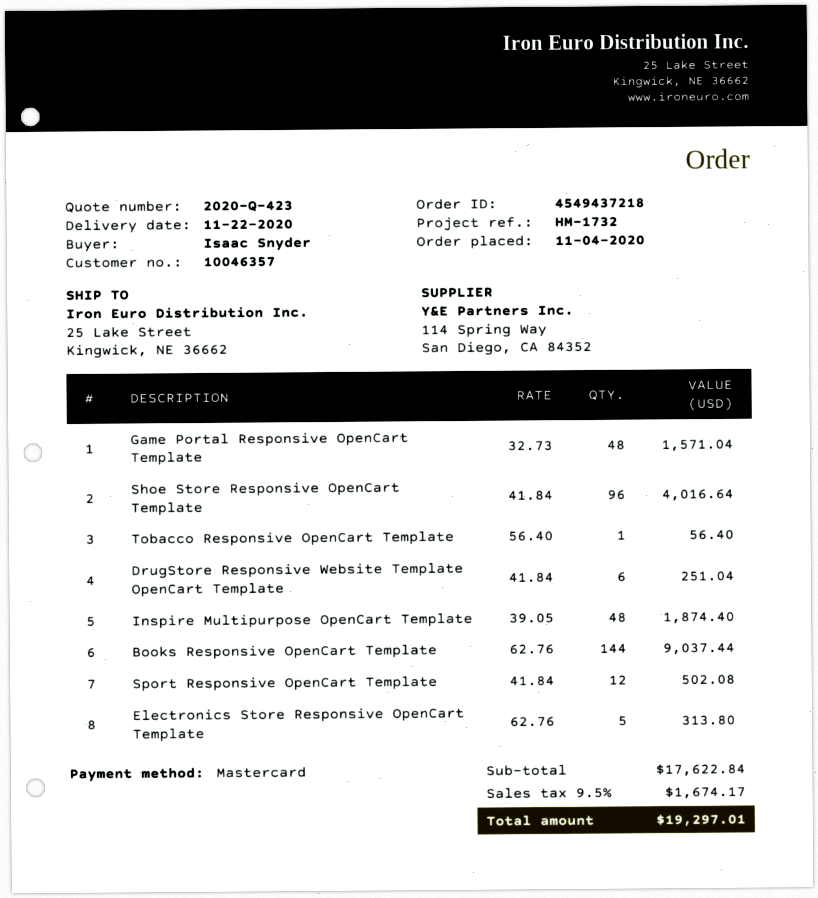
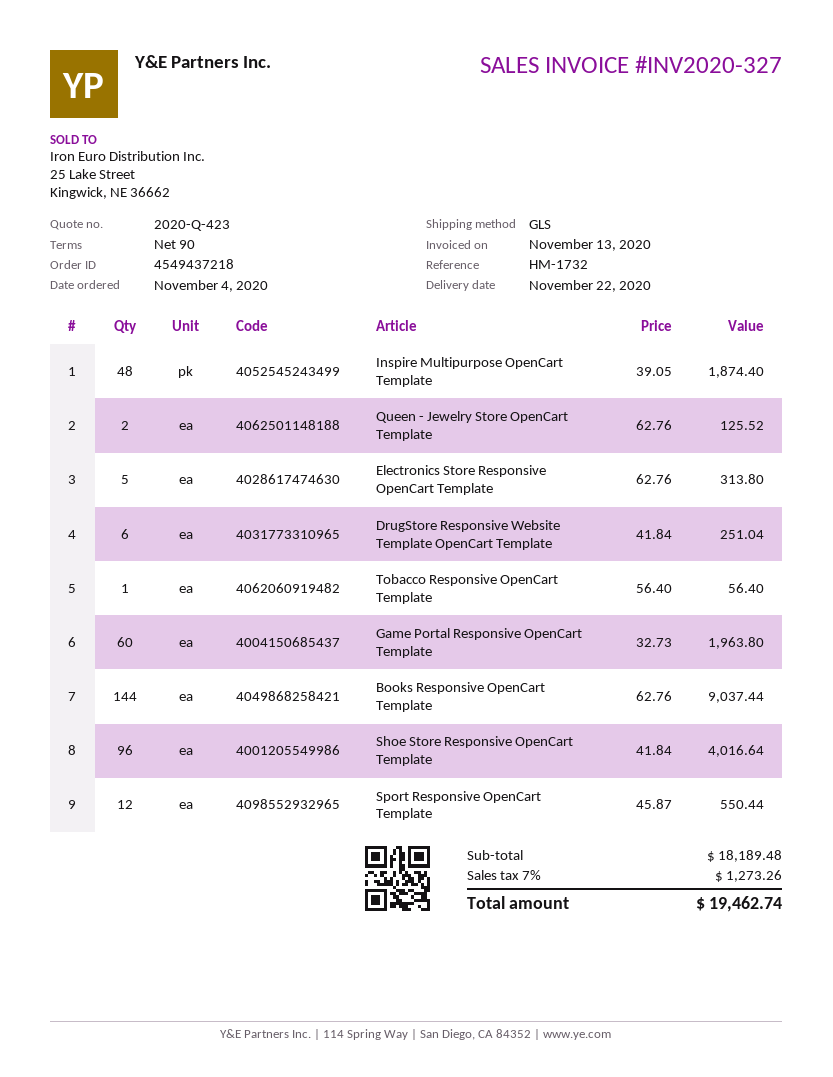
Game Portal Responsive OpenCart Template: 48 x 32.73 = 1571.04 -> 60 x 32.73 = 1963.80
Sport Responsive OpenCart Template: 12 x 41.84 = 502.08 -> 12 x 45.87 = 550.44
Queen - Jewelry Store OpenCart Template: none -> 2 x 62.76 = 125.52
subtotal: 17622.84 -> 18189.48
tax: 9.5% = 1674.17 -> 7% = 1273.26
total: 19297.01 -> 19462.74

